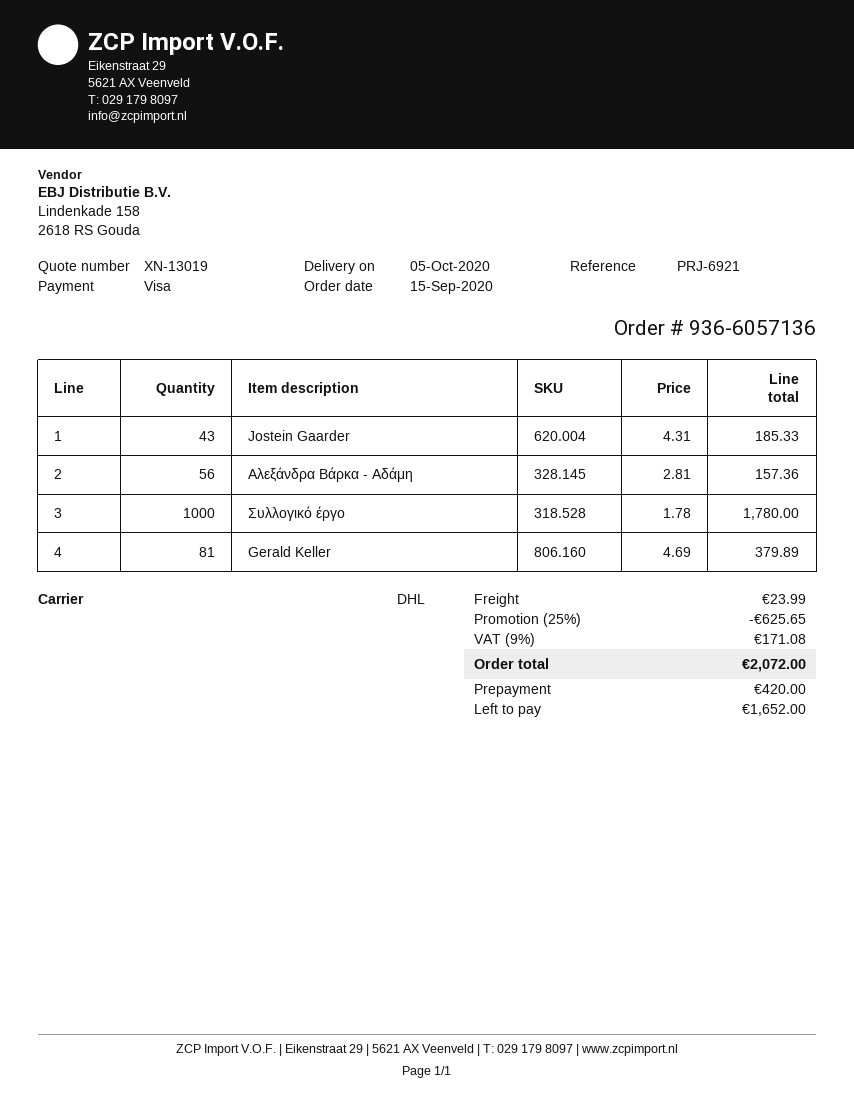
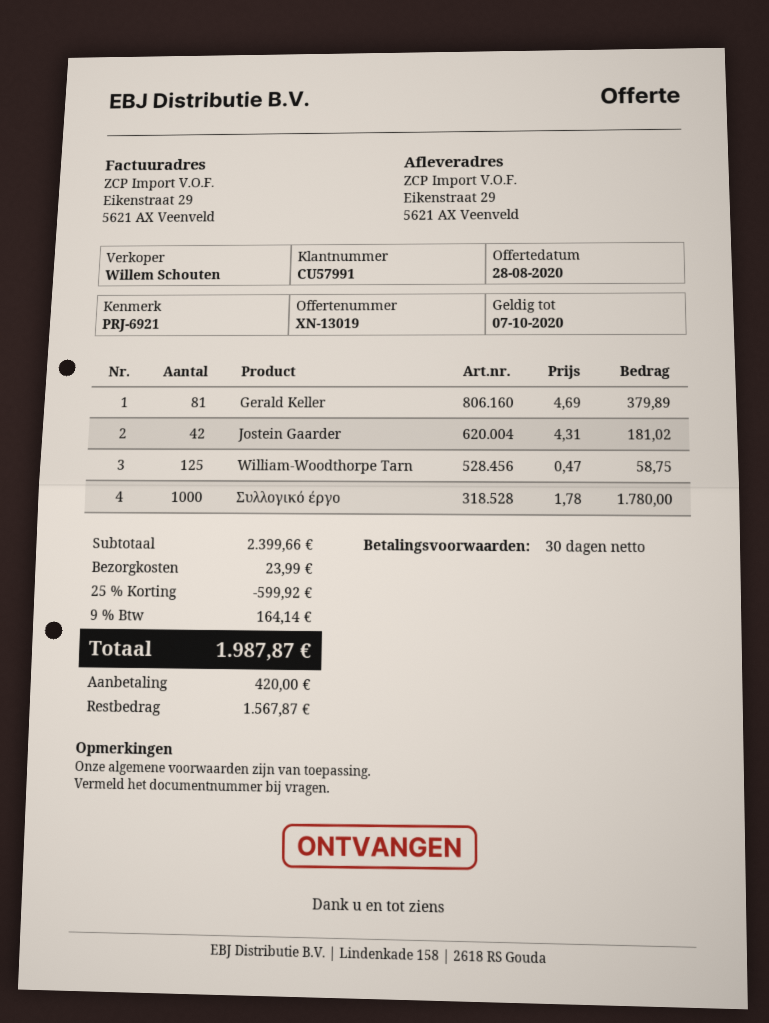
Jostein Gaarder: 43 x 4.31 = 185.33 -> 42 x 4.31 = 181.02
Αλεξάνδρα Βάρκα - Αδάμη: 56 x 2.81 = 157.36 -> none
William-Woodthorpe Tarn: none -> 125 x 0.47 = 58.75
discount: 25% = 625.65 -> 25% = 599.92
tax: 9% = 171.08 -> 9% = 164.14
total: 2072.00 -> 1987.87
balance: 1652.00 -> 1567.87

